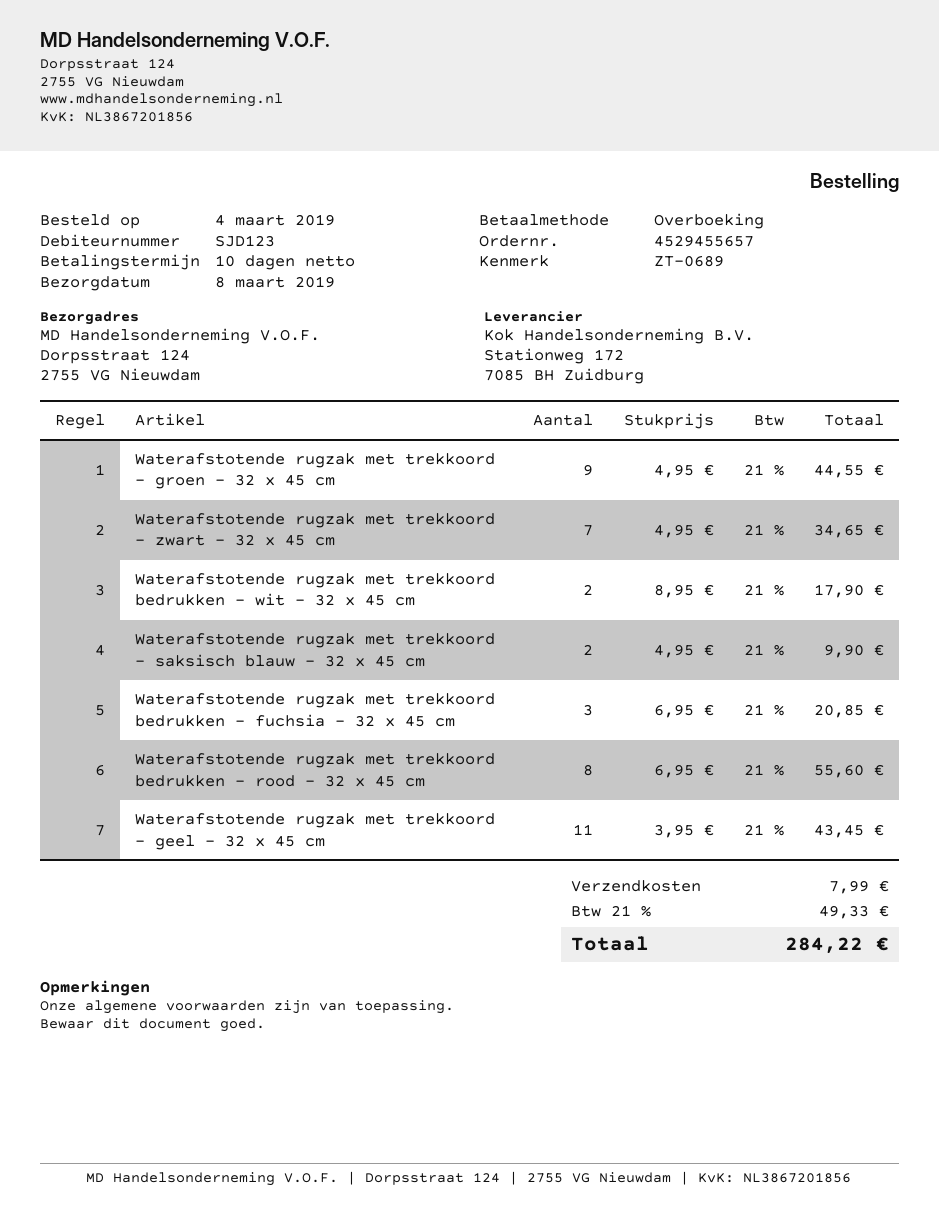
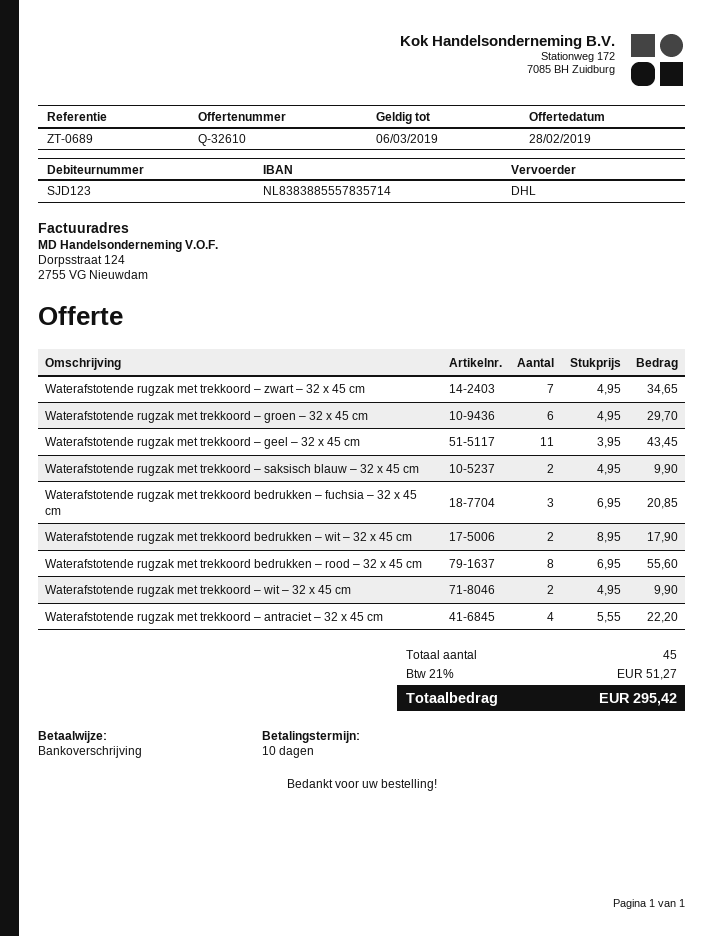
Waterafstotende rugzak met trekkoord – groen – 32 x 45 cm: 9 x 4.95 = 44.55 -> 6 x 4.95 = 29.70
Waterafstotende rugzak met trekkoord – wit – 32 x 45 cm: none -> 2 x 4.95 = 9.90
Waterafstotende rugzak met trekkoord – antraciet – 32 x 45 cm: none -> 4 x 5.55 = 22.20
shipping: 7.99 -> none
tax: 21% = 49.33 -> 21% = 51.27
total: 284.22 -> 295.42

